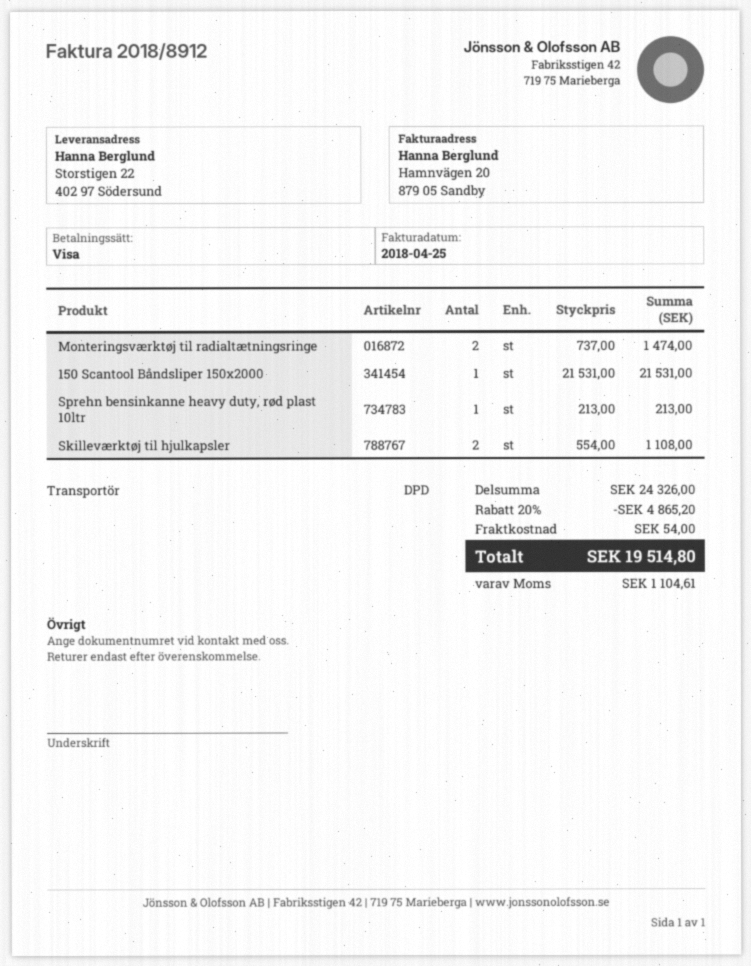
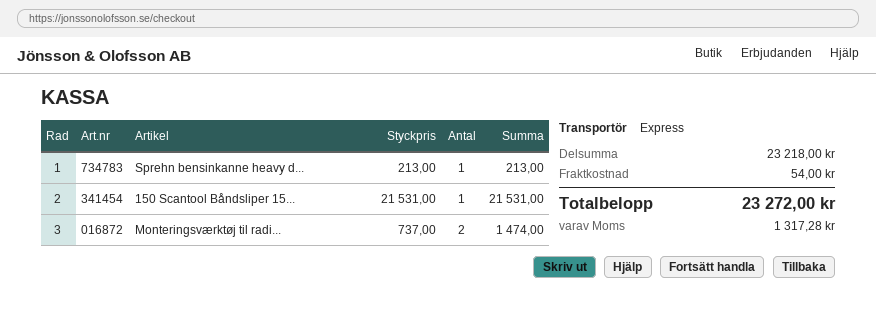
shipping method: DPD -> express
Skilleværktøj til hjulkapsler: 2 x 554.00 = 1108.00 -> none
subtotal: 24326.00 -> 23218.00
discount: 20% = 4865.20 -> none
tax: 1104.61 -> 1317.28
total: 19514.80 -> 23272.00

